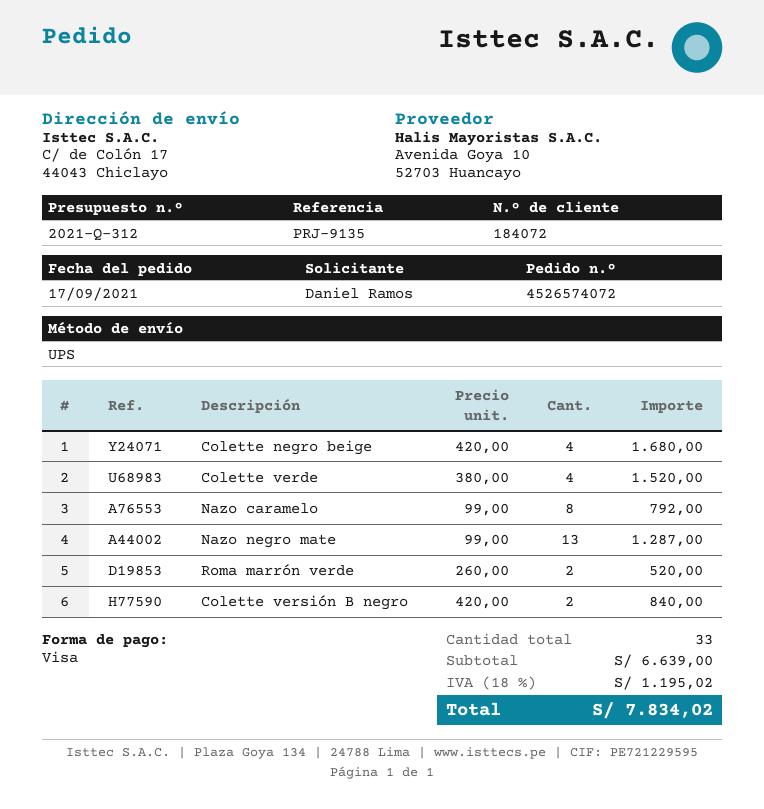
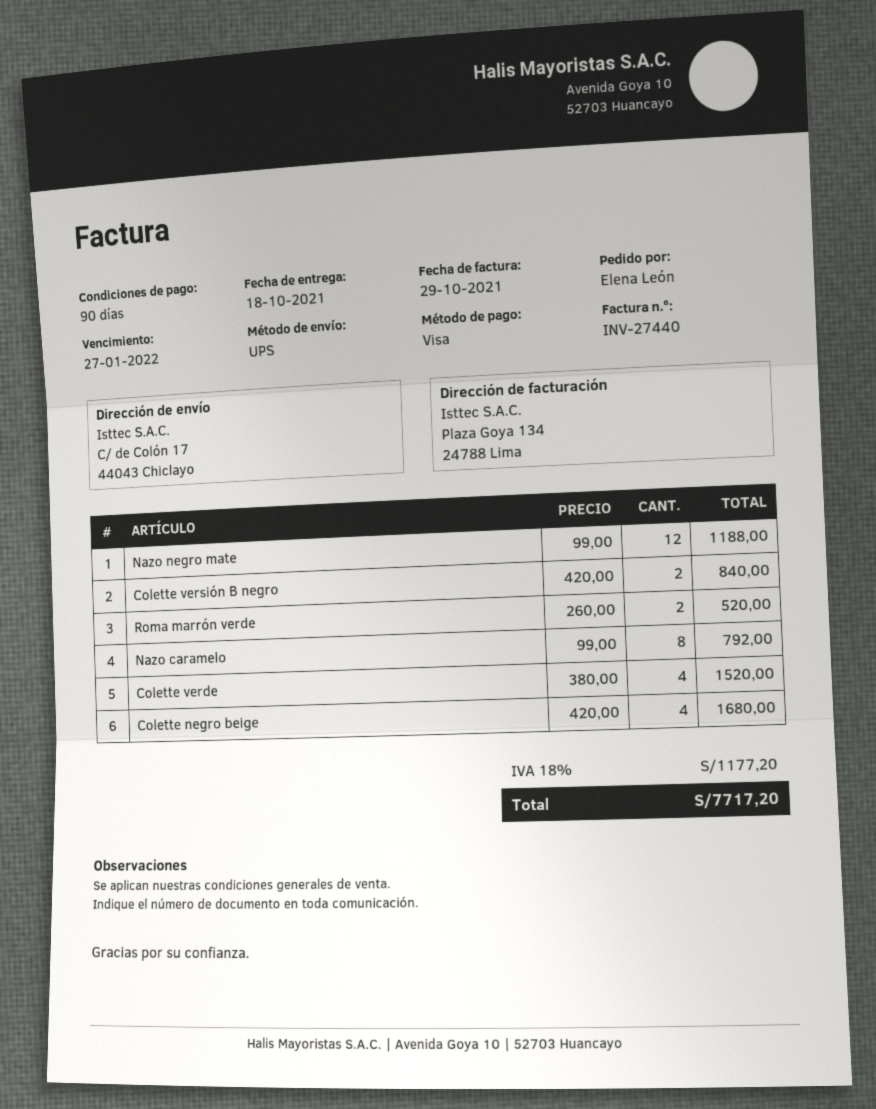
ordered by: Daniel Ramos -> Elena León
Nazo negro mate: 13 x 99.00 = 1287.00 -> 12 x 99.00 = 1188.00
tax: 18% = 1195.02 -> 18% = 1177.20
total: 7834.02 -> 7717.20

